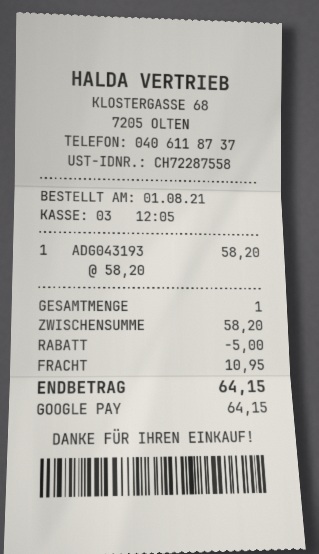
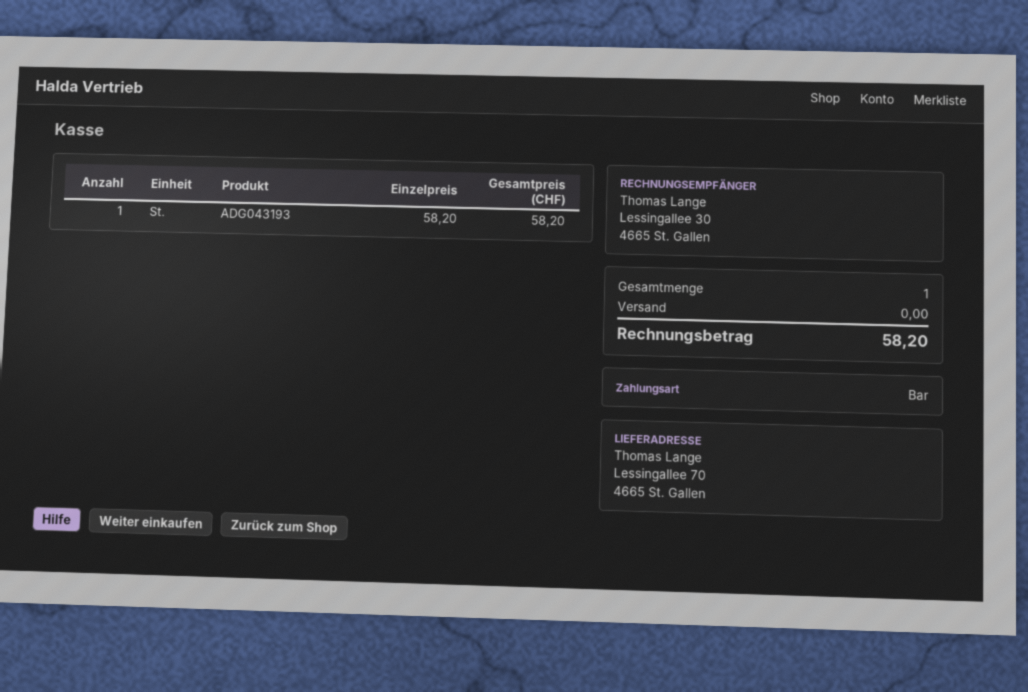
payment method: Google Pay -> cash
discount: 5.00 -> none
shipping: 10.95 -> 0.00
total: 64.15 -> 58.20

